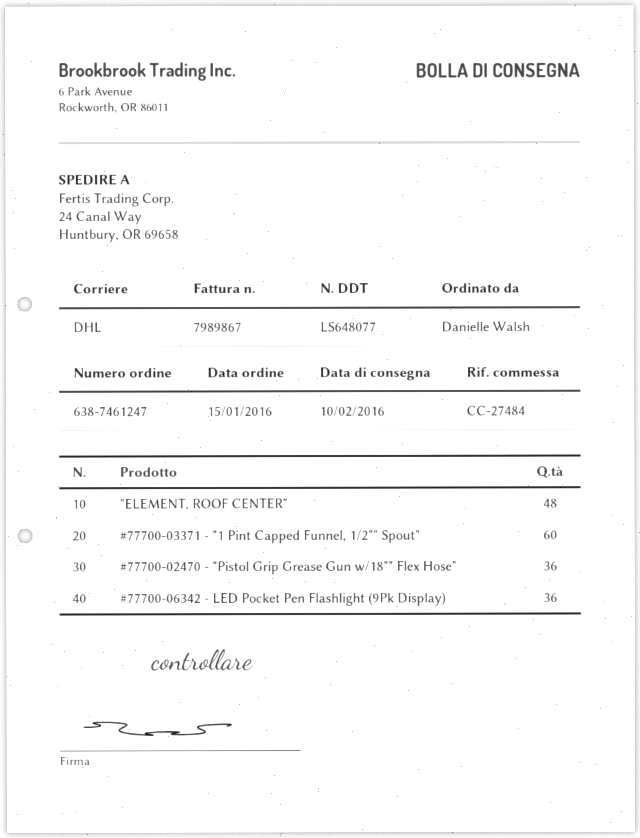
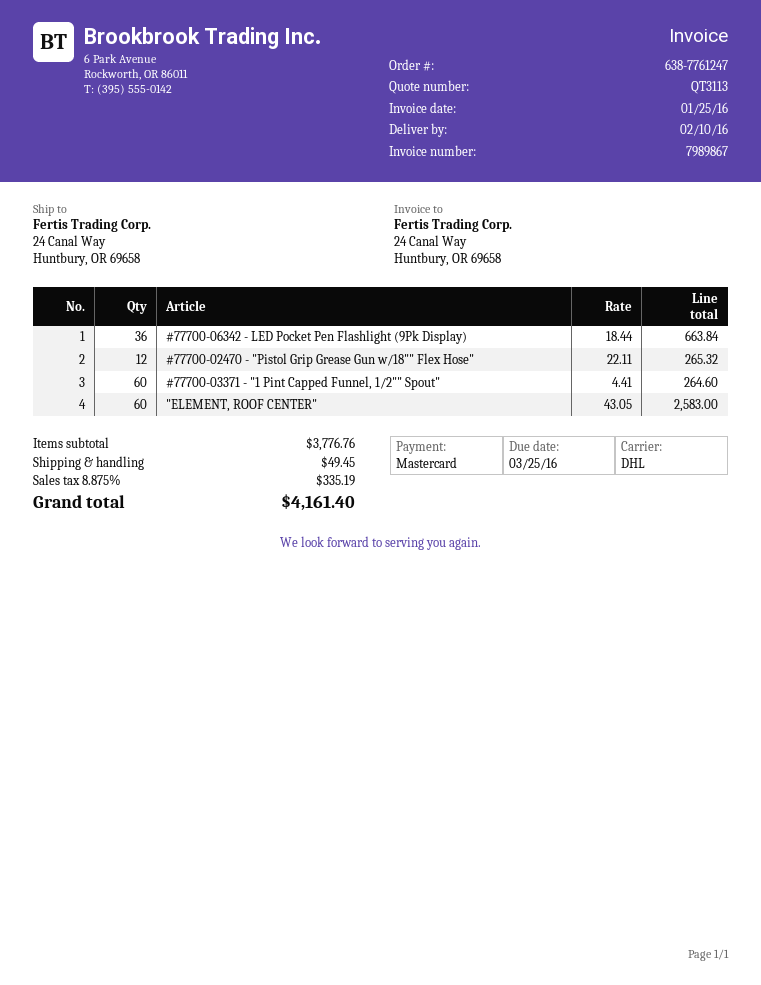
order number: 638-7461247 -> 638-7761247
"ELEMENT, ROOF CENTER": 48 -> 60
#77700-02470 - "Pistol Grip Grease Gun w/18"" Flex Hose": 36 -> 12

